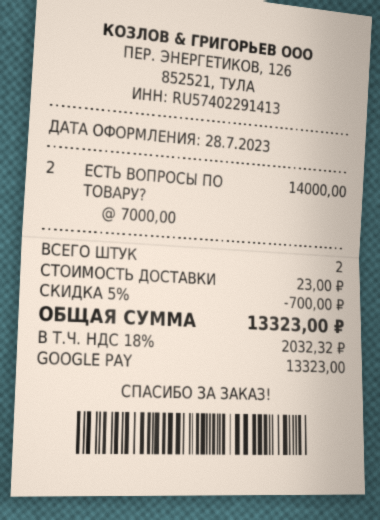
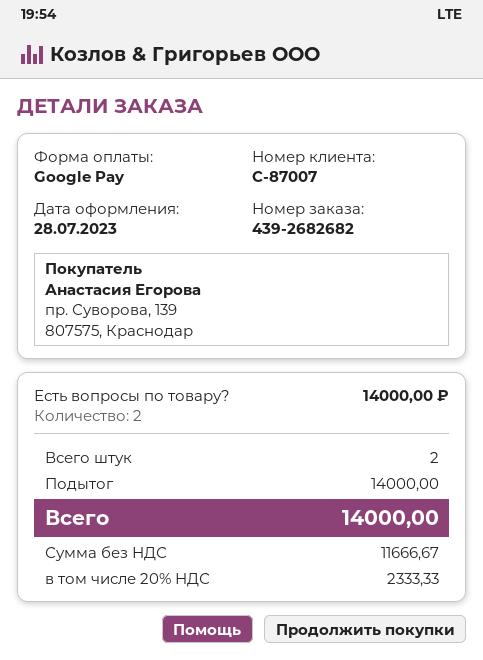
discount: 5% = 700.00 -> none
shipping: 23.00 -> none
tax: 18% = 2032.32 -> 20% = 2333.33
total: 13323.00 -> 14000.00

